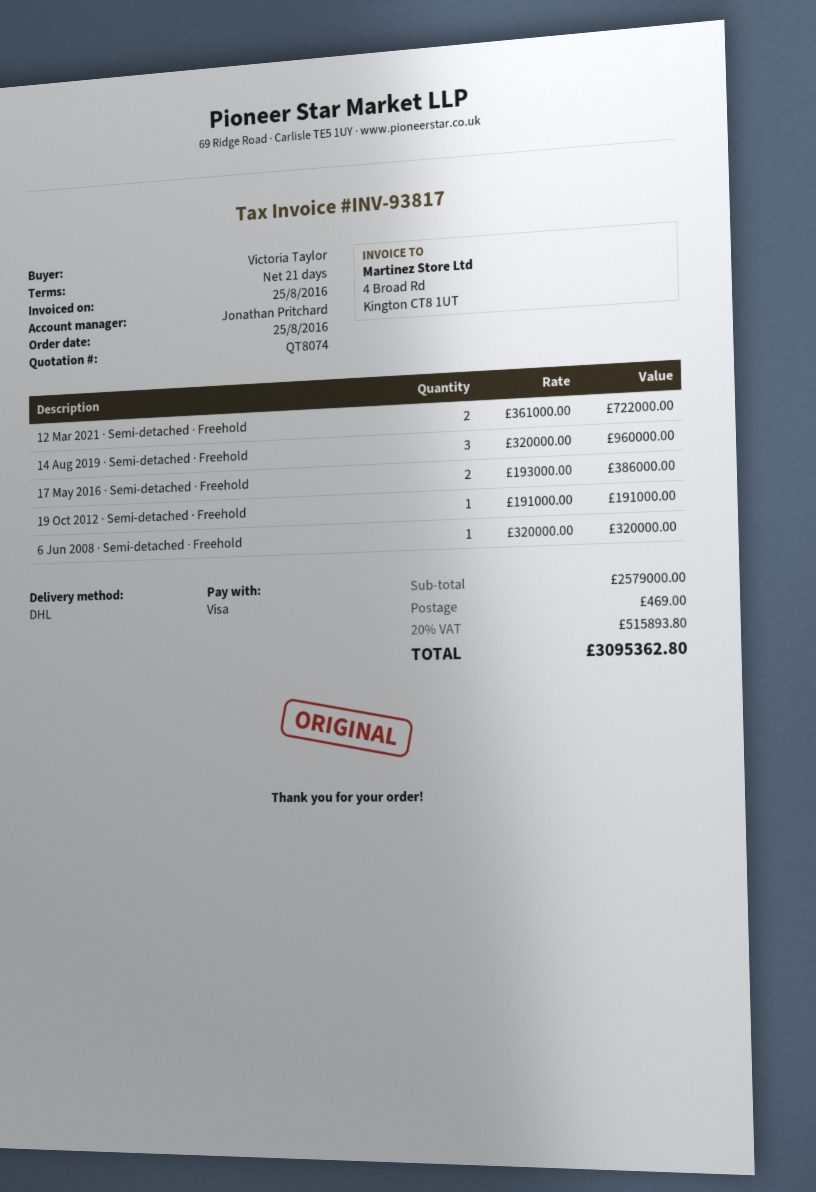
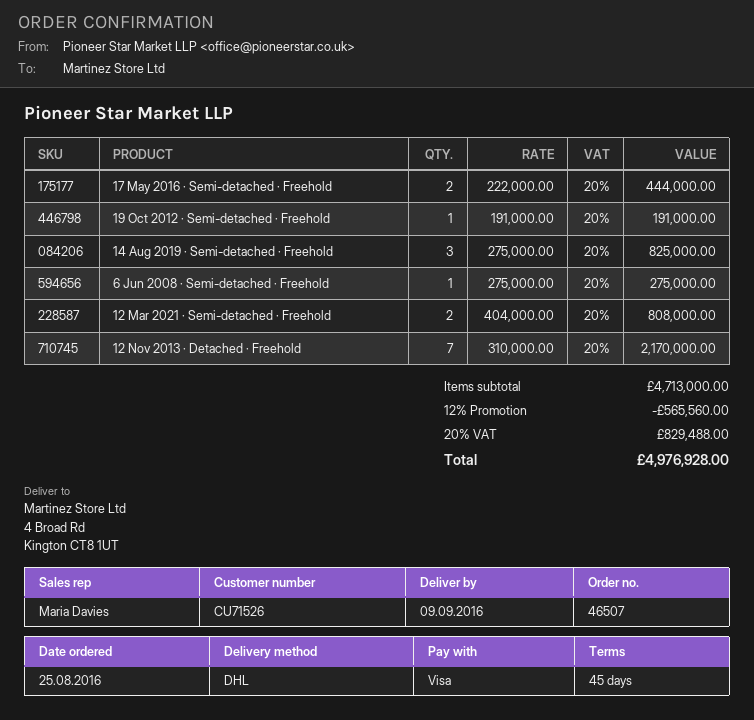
payment terms: 21 days -> 45 days
sales rep: Jonathan Pritchard -> Maria Davies
12 Mar 2021 · Semi-detached · Freehold: 2 x 361000.00 = 722000.00 -> 2 x 404000.00 = 808000.00
14 Aug 2019 · Semi-detached · Freehold: 3 x 320000.00 = 960000.00 -> 3 x 275000.00 = 825000.00
17 May 2016 · Semi-detached · Freehold: 2 x 193000.00 = 386000.00 -> 2 x 222000.00 = 444000.00
6 Jun 2008 · Semi-detached · Freehold: 1 x 320000.00 = 320000.00 -> 1 x 275000.00 = 275000.00
12 Nov 2013 · Detached · Freehold: none -> 7 x 310000.00 = 2170000.00
subtotal: 2579000.00 -> 4713000.00
discount: none -> 12% = 565560.00
shipping: 469.00 -> none
tax: 20% = 515893.80 -> 20% = 829488.00
total: 3095362.80 -> 4976928.00

